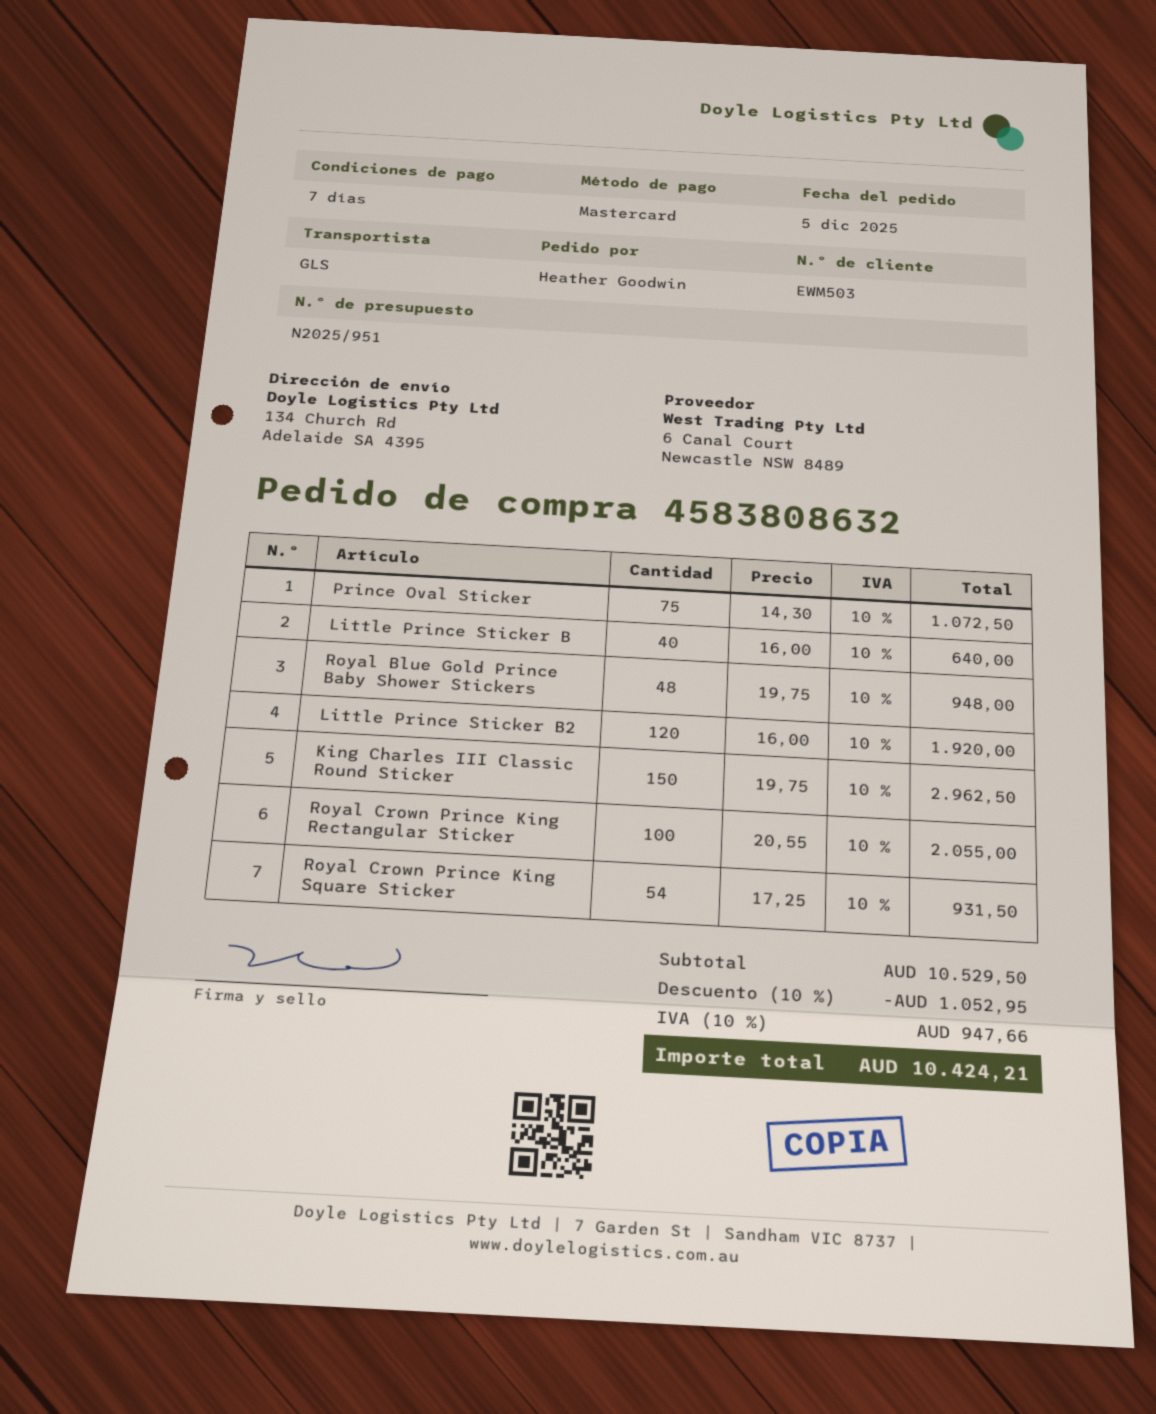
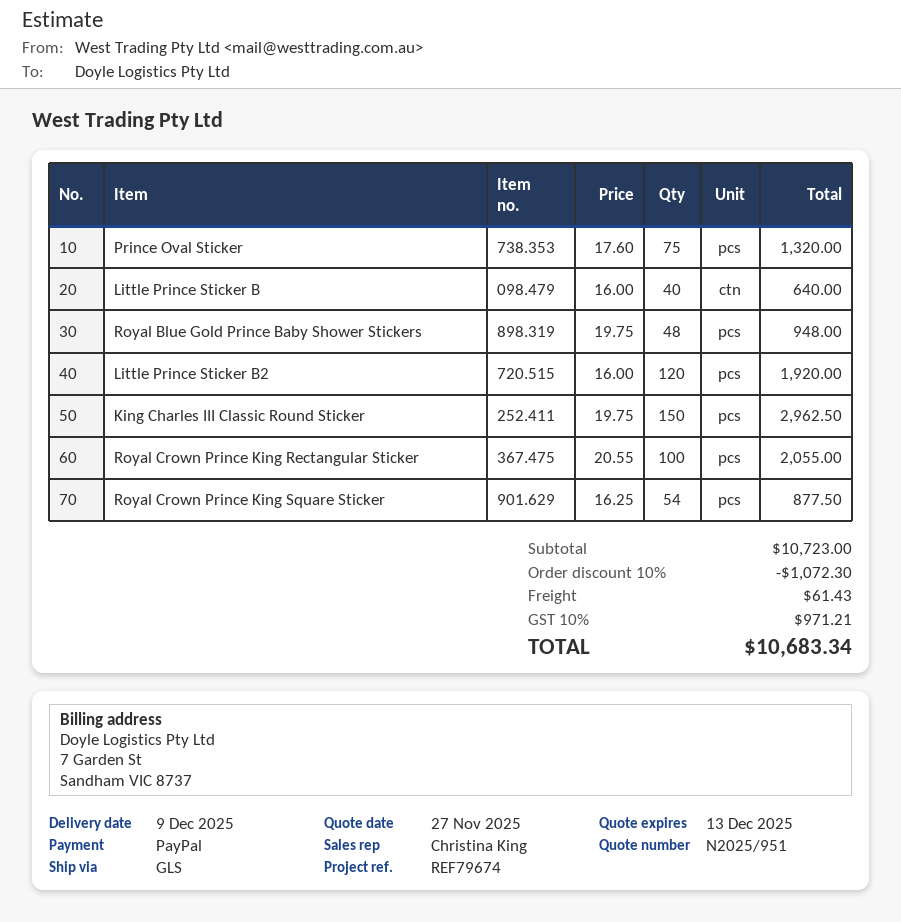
payment method: Mastercard -> PayPal
Prince Oval Sticker: 75 x 14.30 = 1072.50 -> 75 x 17.60 = 1320.00
Royal Crown Prince King Square Sticker: 54 x 17.25 = 931.50 -> 54 x 16.25 = 877.50
subtotal: 10529.50 -> 10723.00
discount: 10% = 1052.95 -> 10% = 1072.30
shipping: none -> 61.43
tax: 10% = 947.66 -> 10% = 971.21
total: 10424.21 -> 10683.34

